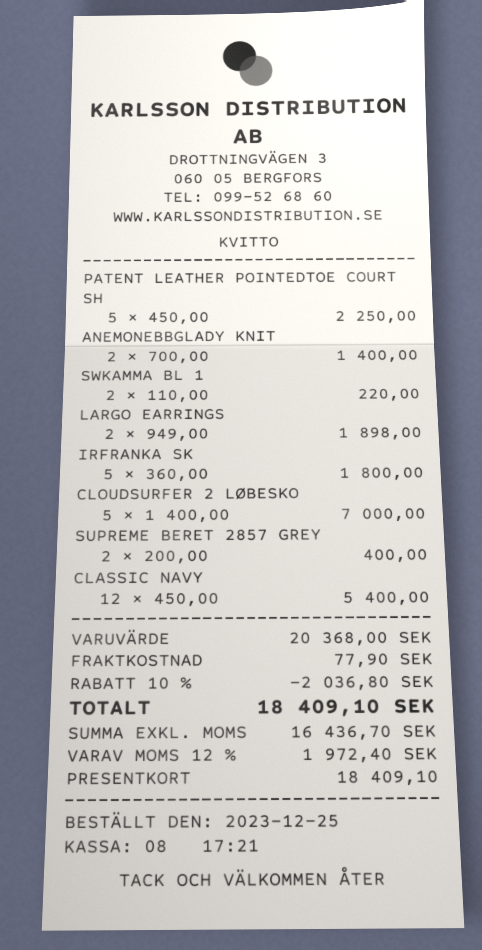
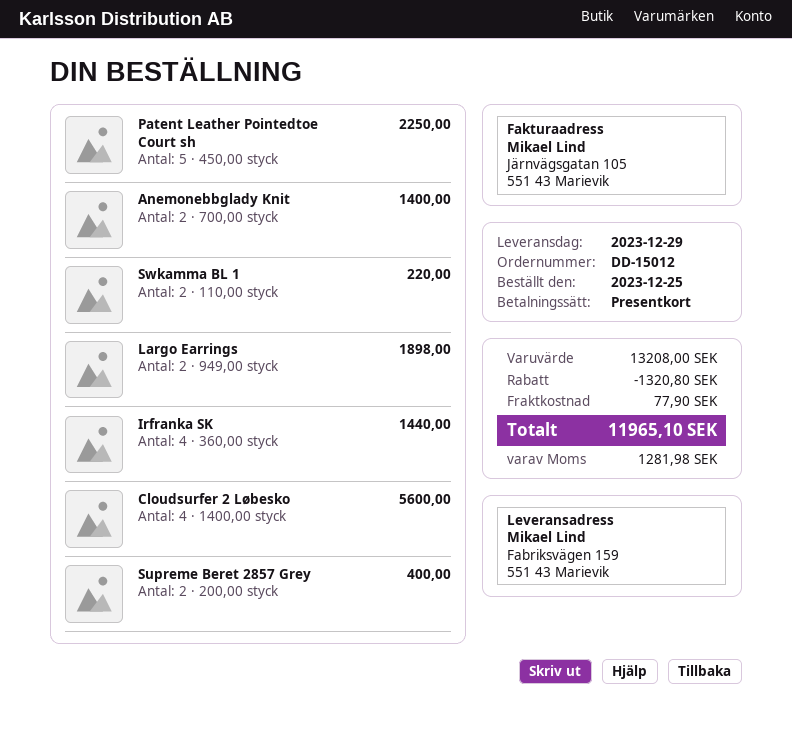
IRFRANKA SK: 5 x 360.00 = 1800.00 -> 4 x 360.00 = 1440.00
CLOUDSURFER 2 LØBESKO: 5 x 1400.00 = 7000.00 -> 4 x 1400.00 = 5600.00
CLASSIC NAVY: 12 x 450.00 = 5400.00 -> none
subtotal: 20368.00 -> 13208.00
discount: 2036.80 -> 1320.80
tax: 1972.40 -> 1281.98
total: 18409.10 -> 11965.10

